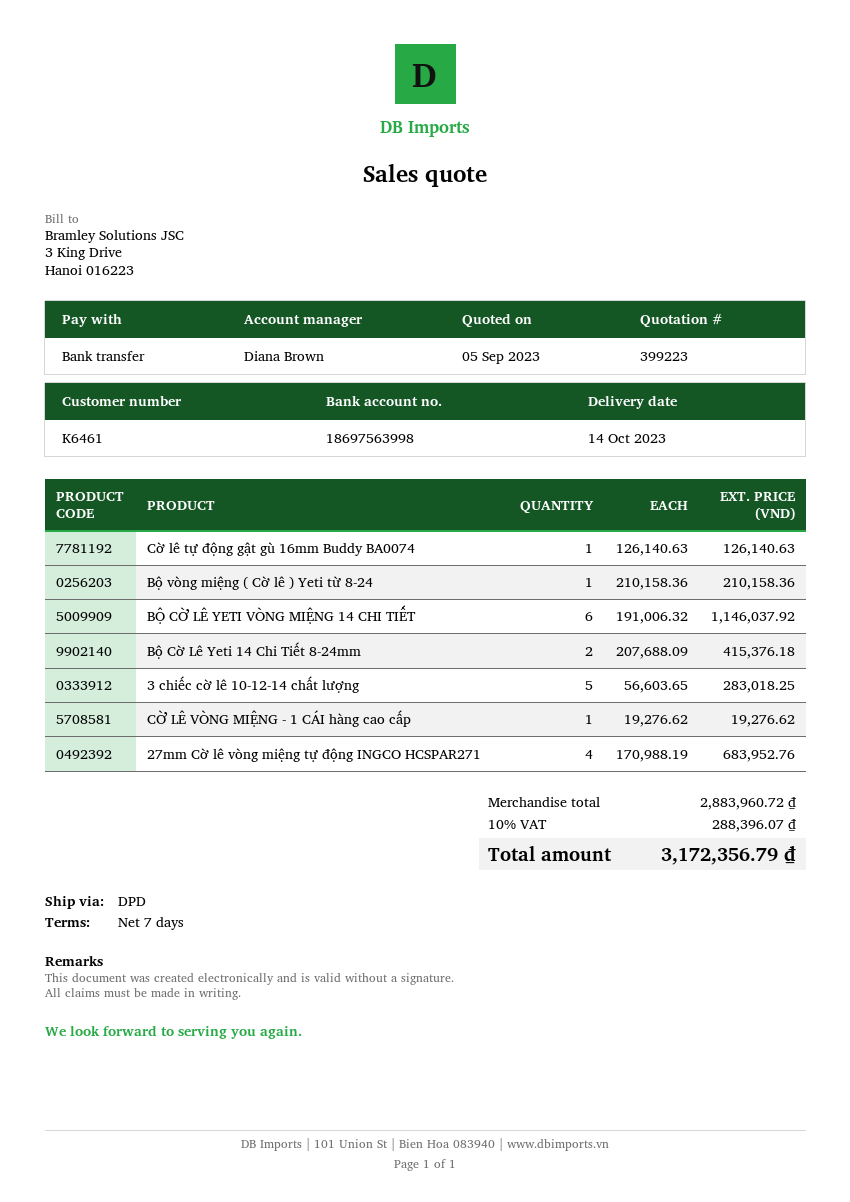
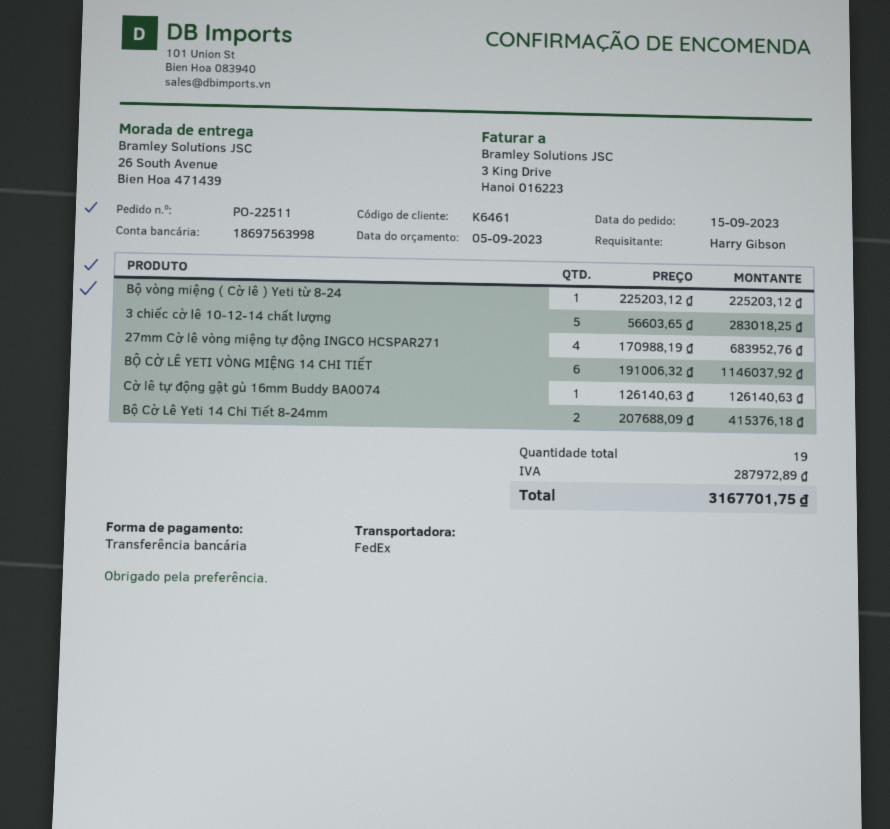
shipping method: DPD -> FedEx
Bộ vòng miệng ( Cờ lê ) Yeti từ 8-24: 1 x 210158.36 = 210158.36 -> 1 x 225203.12 = 225203.12
CỜ LÊ VÒNG MIỆNG - 1 CÁI hàng cao cấp: 1 x 19276.62 = 19276.62 -> none
tax: 288396.07 -> 287972.89
total: 3172356.79 -> 3167701.75

